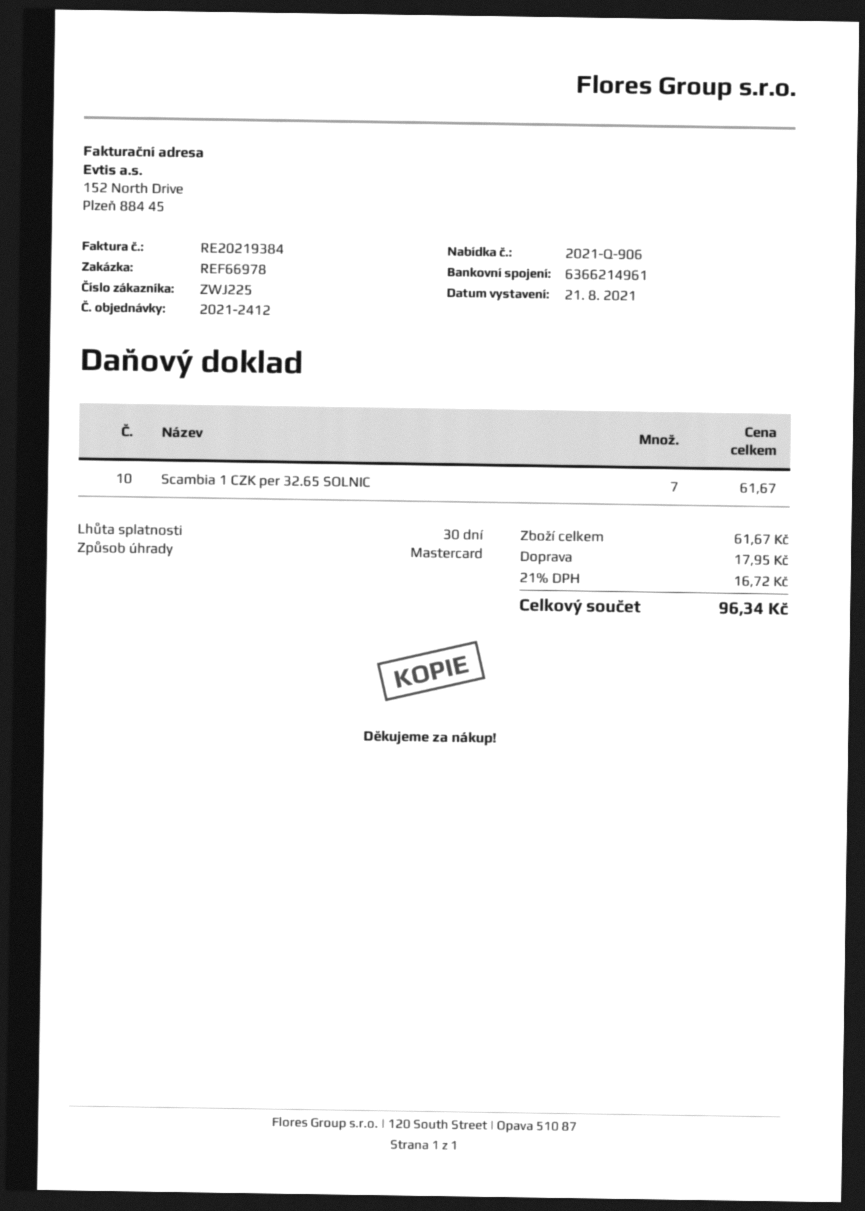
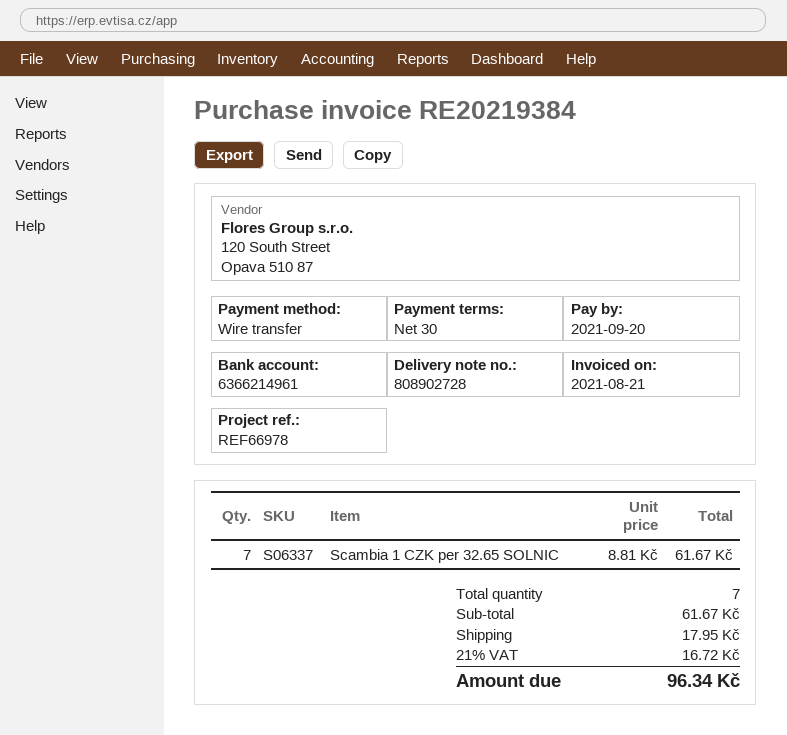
payment method: Mastercard -> bank transfer

